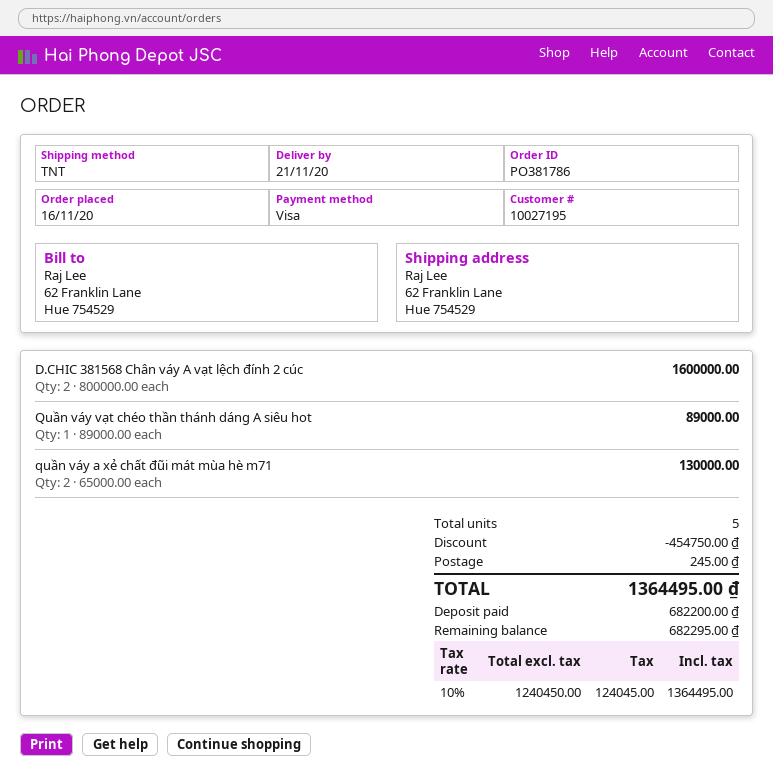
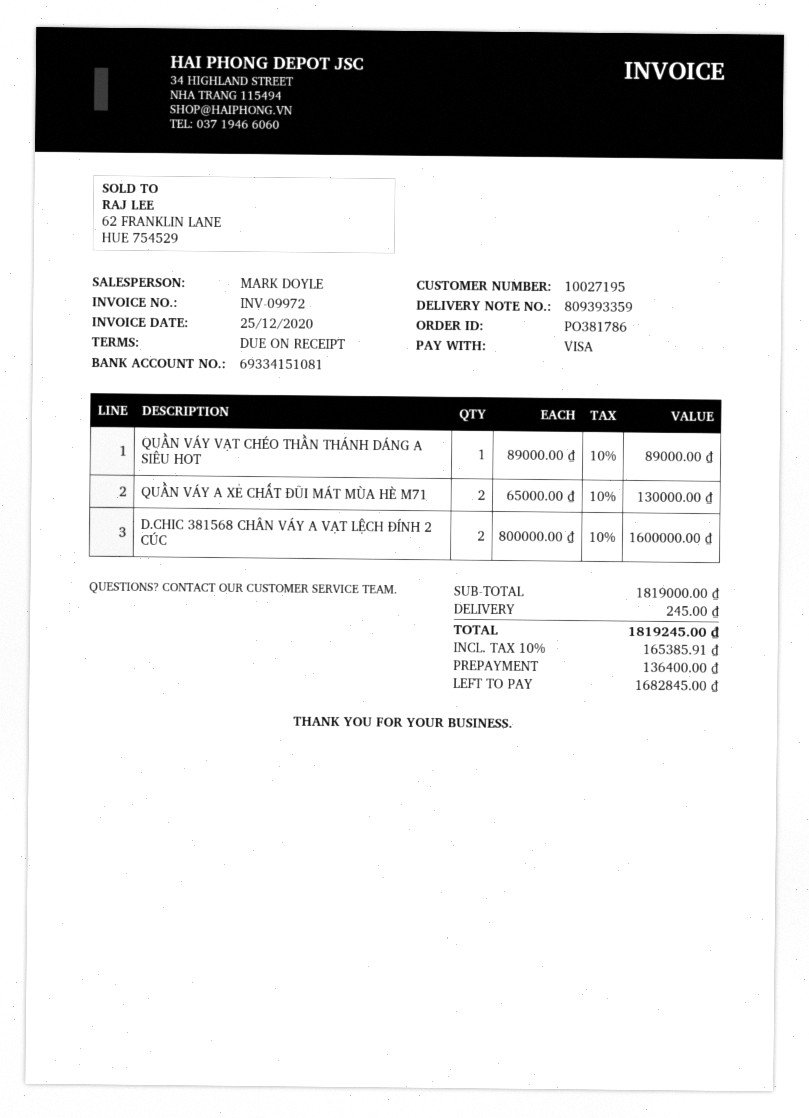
discount: 454750.00 -> none
tax: 10% = 124045.00 -> 10% = 165385.91
total: 1364495.00 -> 1819245.00
deposit: 682200.00 -> 136400.00
balance: 682295.00 -> 1682845.00

